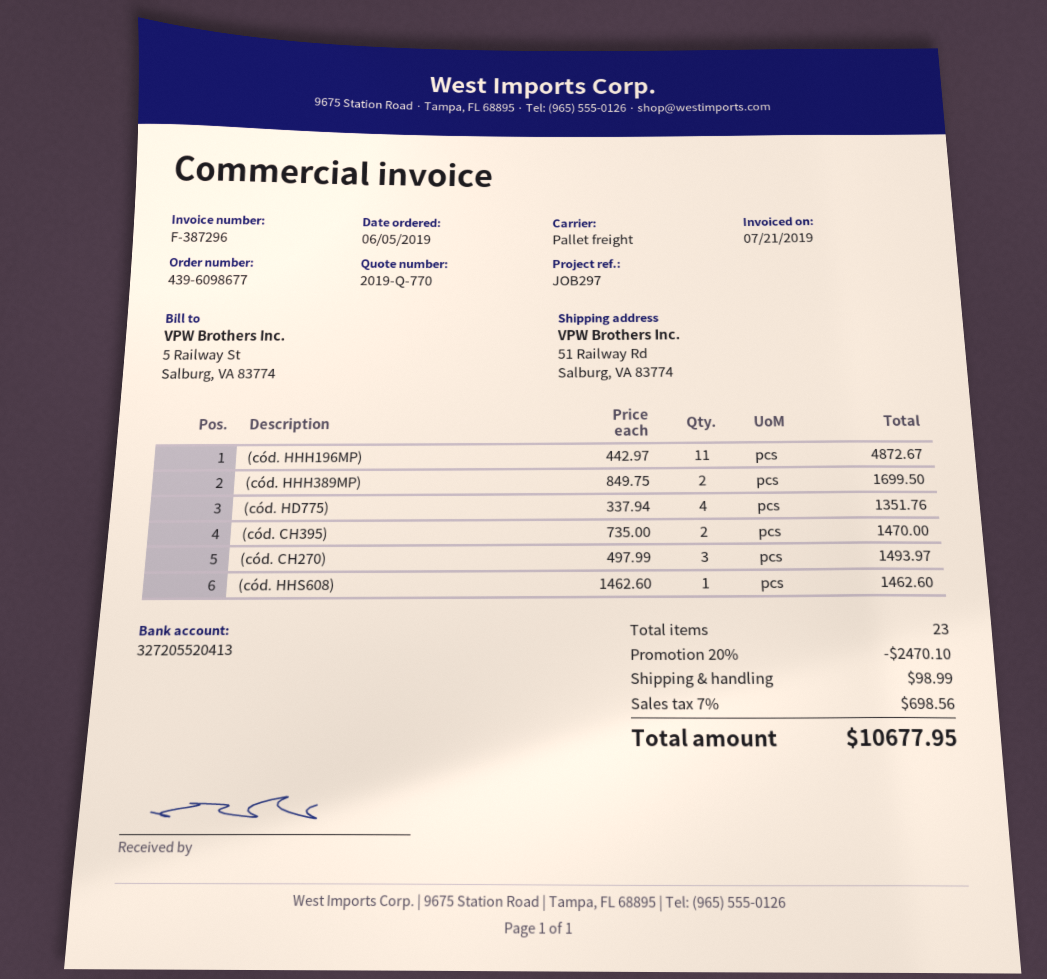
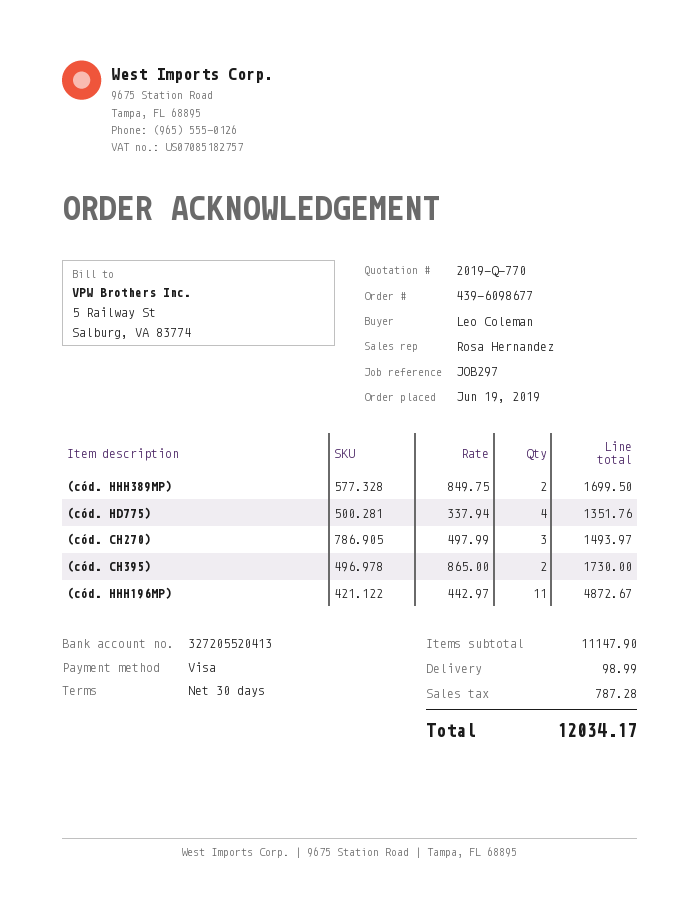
order date: 2019-06-05 -> 2019-06-19
(cód. CH395): 2 x 735.00 = 1470.00 -> 2 x 865.00 = 1730.00
(cód. HHS608): 1 x 1462.60 = 1462.60 -> none
discount: 20% = 2470.10 -> none
tax: 698.56 -> 787.28
total: 10677.95 -> 12034.17

